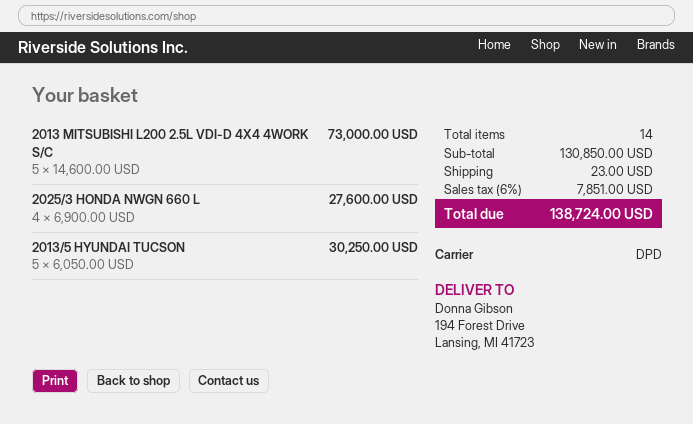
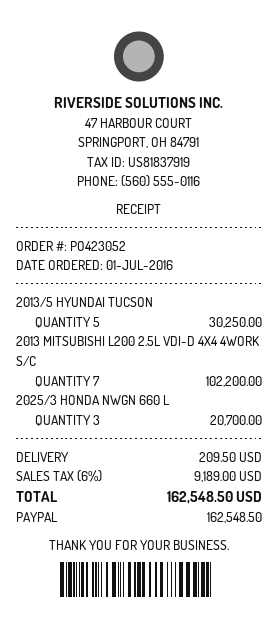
2013 MITSUBISHI L200 2.5L VDI-D 4X4 4WORK S/C: 5 for 73000.00 -> 7 for 102200.00
2025/3 HONDA NWGN 660 L: 4 for 27600.00 -> 3 for 20700.00
shipping: 23.00 -> 209.50
tax: 6% = 7851.00 -> 6% = 9189.00
total: 138724.00 -> 162548.50

